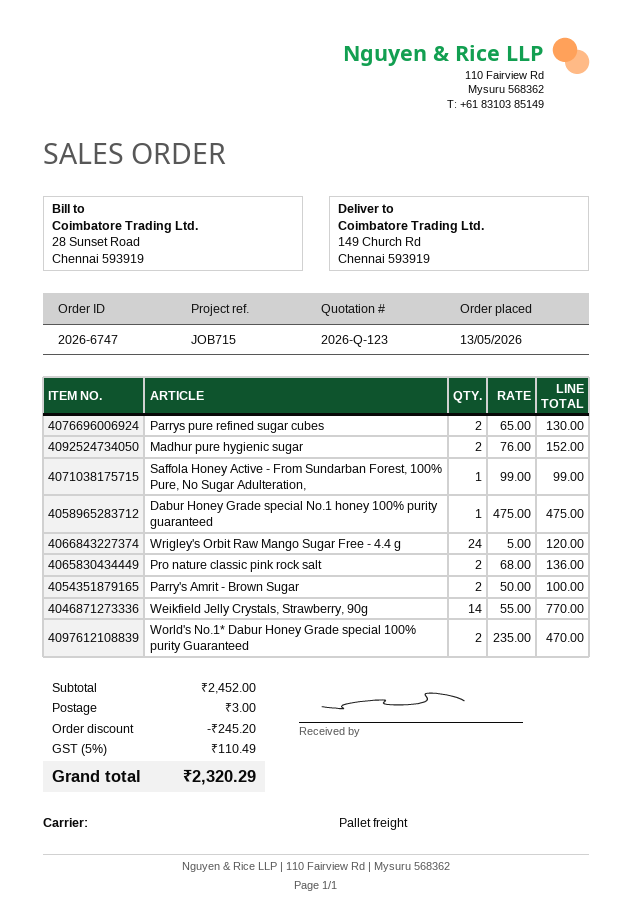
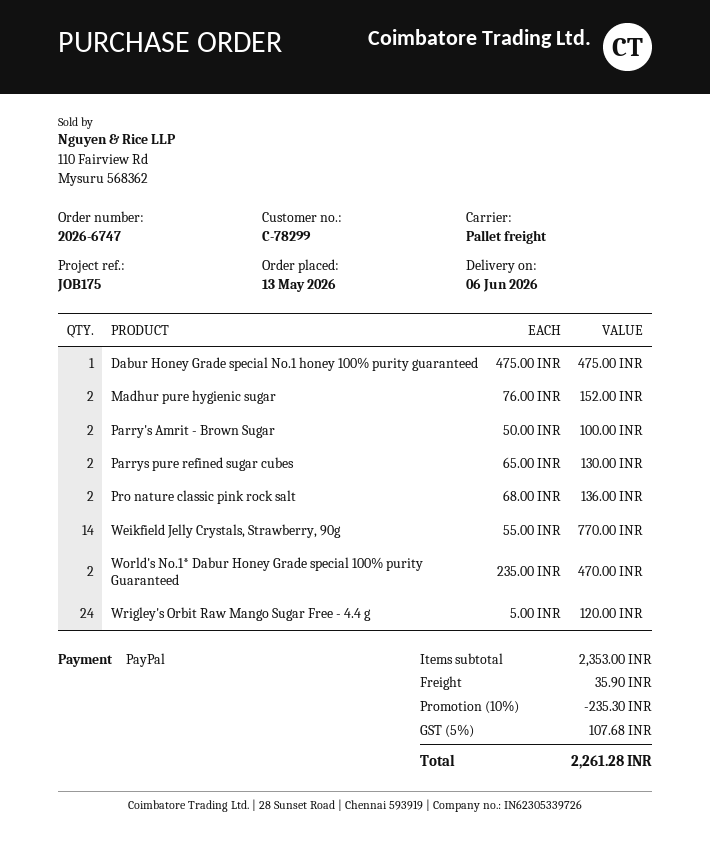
reference: JOB715 -> JOB175
Saffola Honey Active - From Sundarban Forest, 100% Pure, No Sugar Adulteration,: 1 x 99.00 = 99.00 -> none
subtotal: 2452.00 -> 2353.00
discount: 245.20 -> 235.30
shipping: 3.00 -> 35.90
tax: 5% = 110.49 -> 5% = 107.68
total: 2320.29 -> 2261.28

